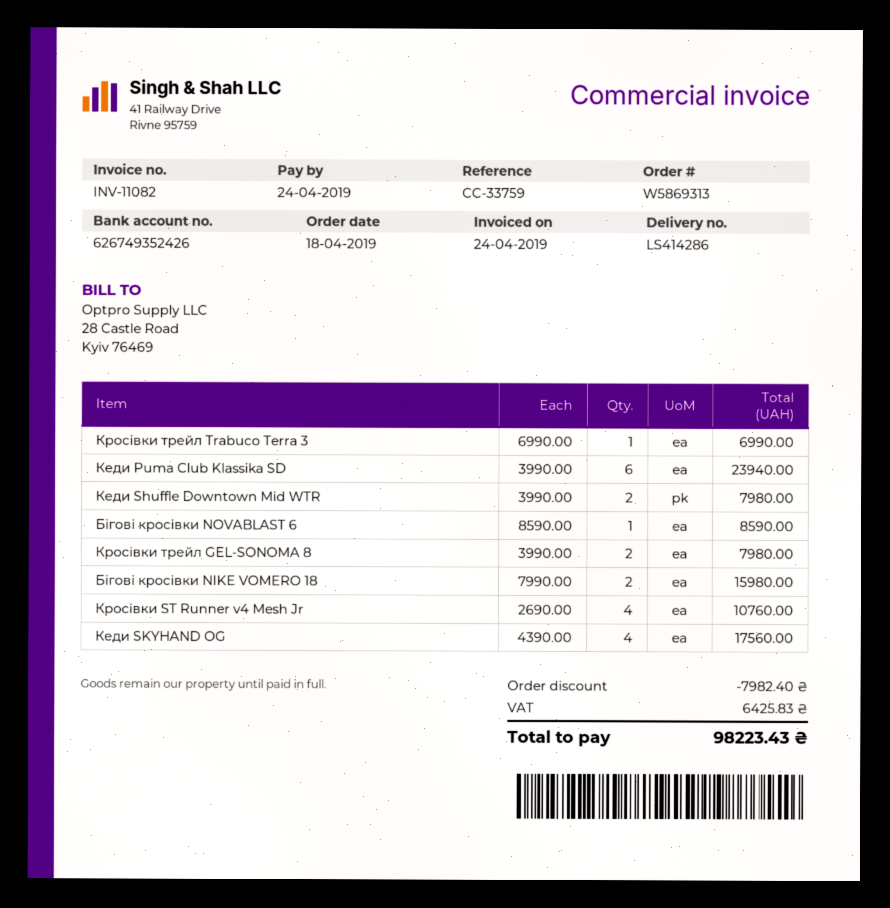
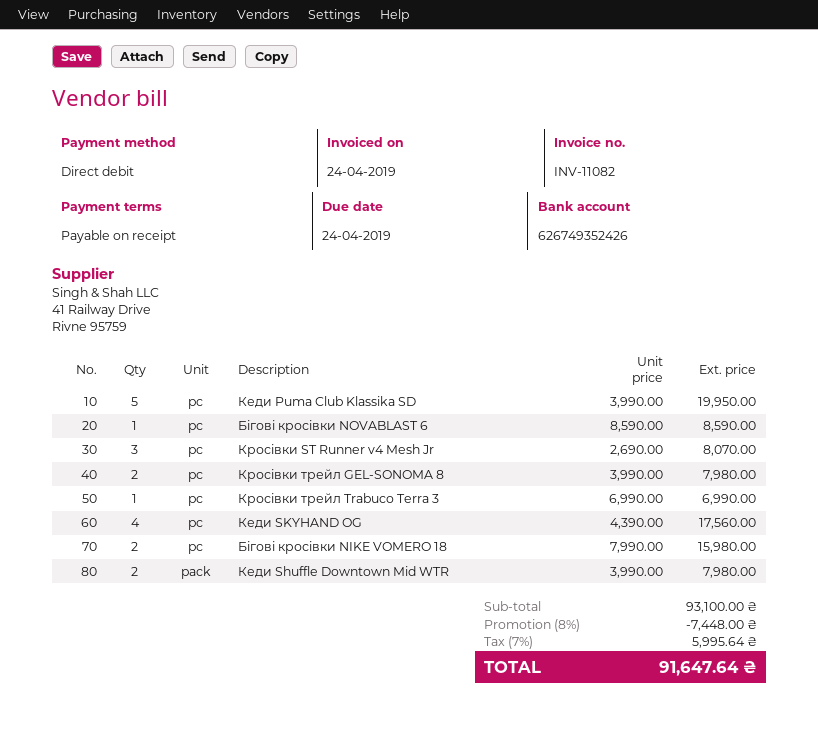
Кеди Puma Club Klassika SD: 6 x 3990.00 = 23940.00 -> 5 x 3990.00 = 19950.00
Кросівки ST Runner v4 Mesh Jr: 4 x 2690.00 = 10760.00 -> 3 x 2690.00 = 8070.00
discount: 7982.40 -> 7448.00
tax: 6425.83 -> 5995.64
total: 98223.43 -> 91647.64

